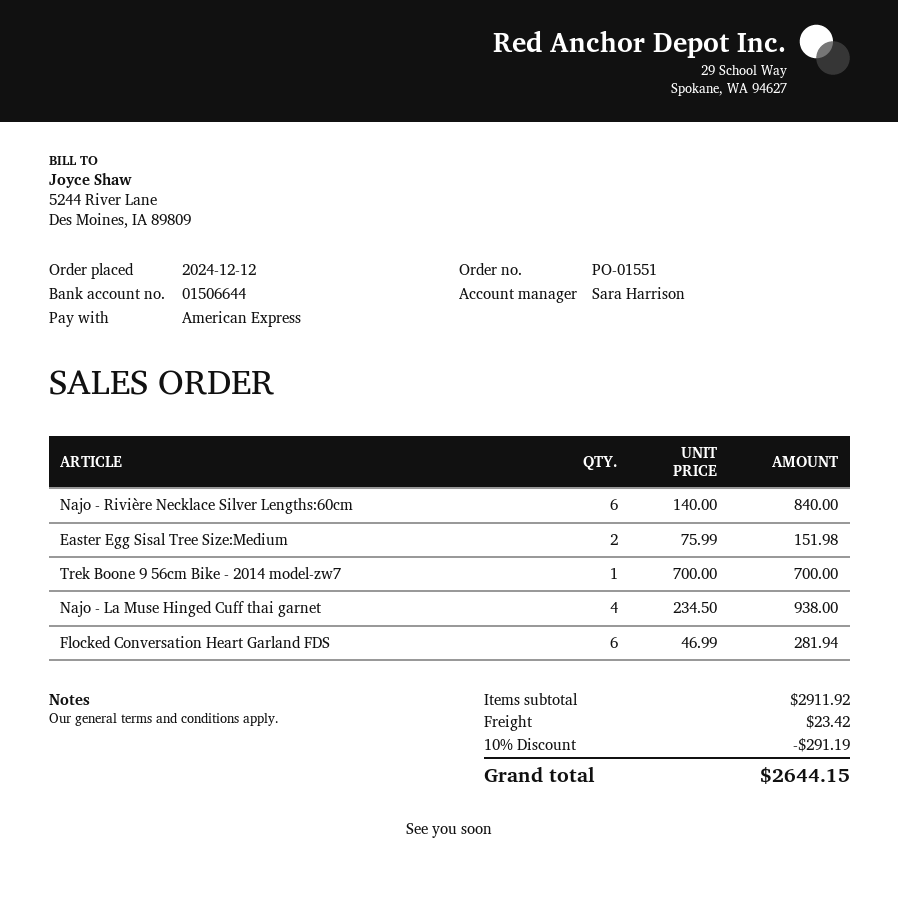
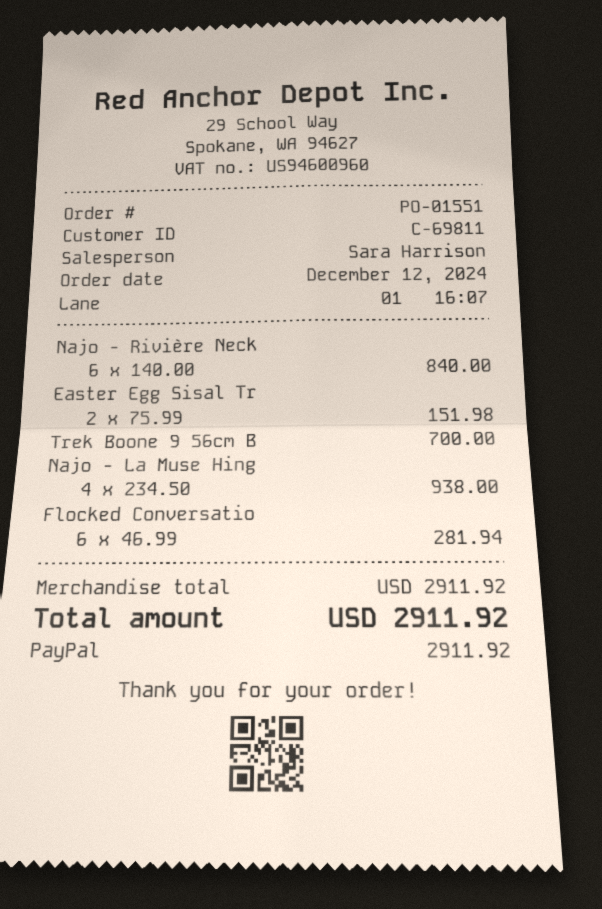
payment method: American Express -> PayPal
discount: 10% = 291.19 -> none
shipping: 23.42 -> none
total: 2644.15 -> 2911.92

